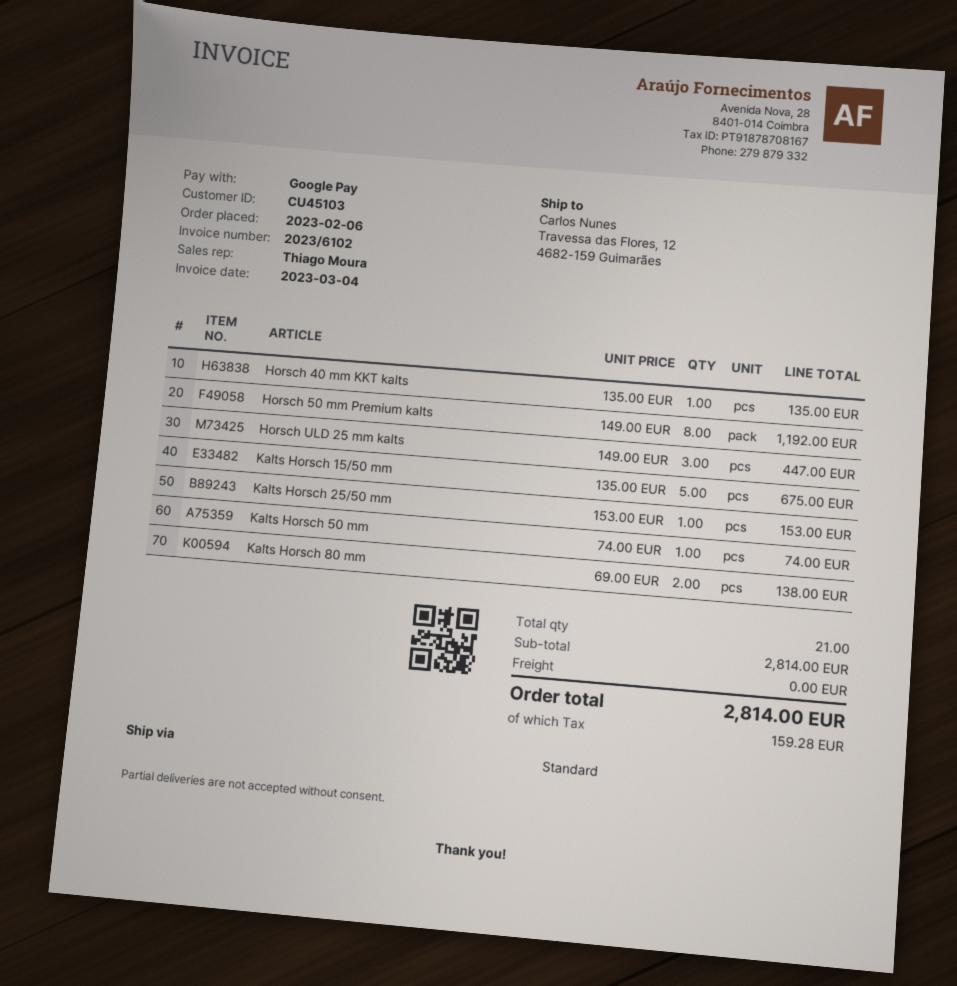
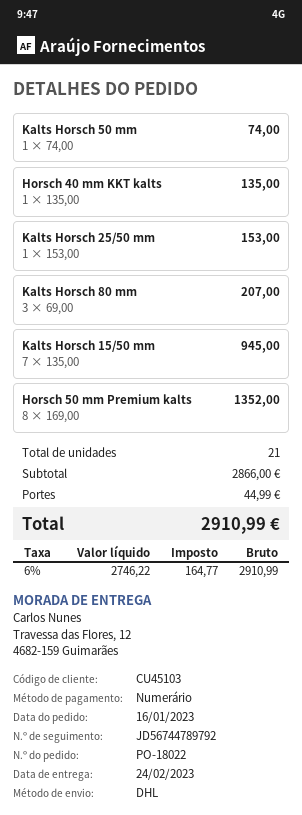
order date: 2023-02-06 -> 2023-01-16
payment method: Google Pay -> cash
shipping method: standard -> DHL
Horsch 50 mm Premium kalts: 8 x 149.00 = 1192.00 -> 8 x 169.00 = 1352.00
Horsch ULD 25 mm kalts: 3 x 149.00 = 447.00 -> none
Kalts Horsch 15/50 mm: 5 x 135.00 = 675.00 -> 7 x 135.00 = 945.00
Kalts Horsch 80 mm: 2 x 69.00 = 138.00 -> 3 x 69.00 = 207.00
subtotal: 2814.00 -> 2866.00
shipping: 0.00 -> 44.99
tax: 159.28 -> 164.77
total: 2814.00 -> 2910.99

